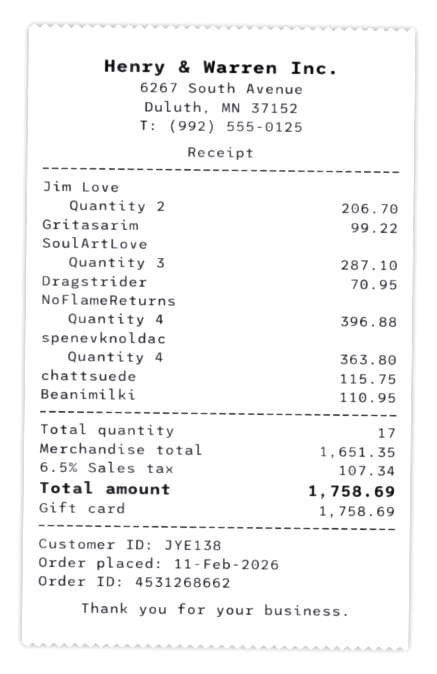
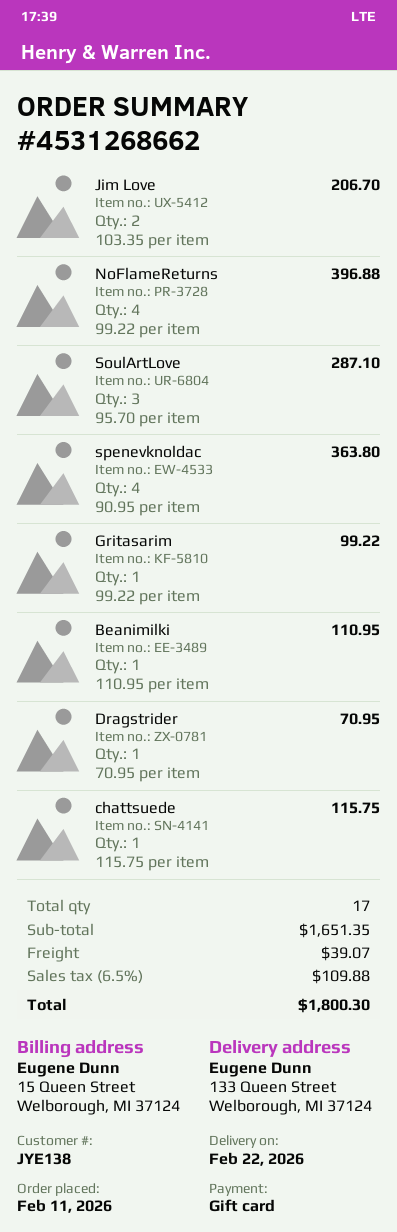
shipping: none -> 39.07
tax: 6.5% = 107.34 -> 6.5% = 109.88
total: 1758.69 -> 1800.30

